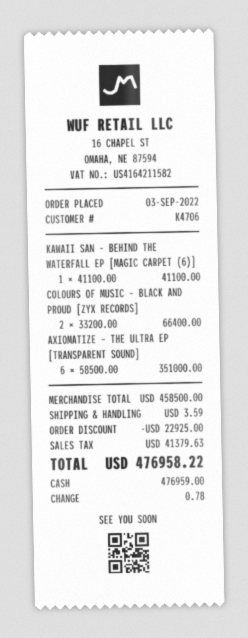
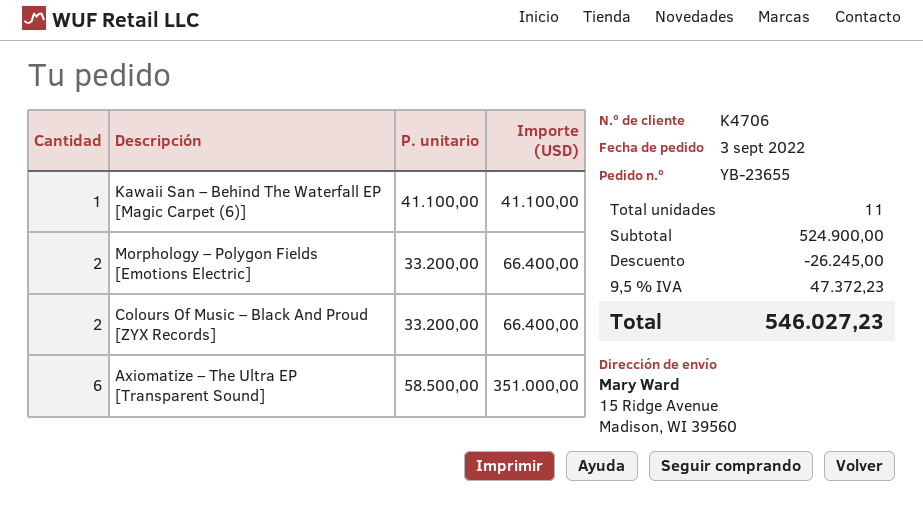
Morphology – Polygon Fields [Emotions Electric]: none -> 2 x 33200.00 = 66400.00
subtotal: 458500.00 -> 524900.00
discount: 22925.00 -> 26245.00
shipping: 3.59 -> none
tax: 41379.63 -> 47372.23
total: 476958.22 -> 546027.23

